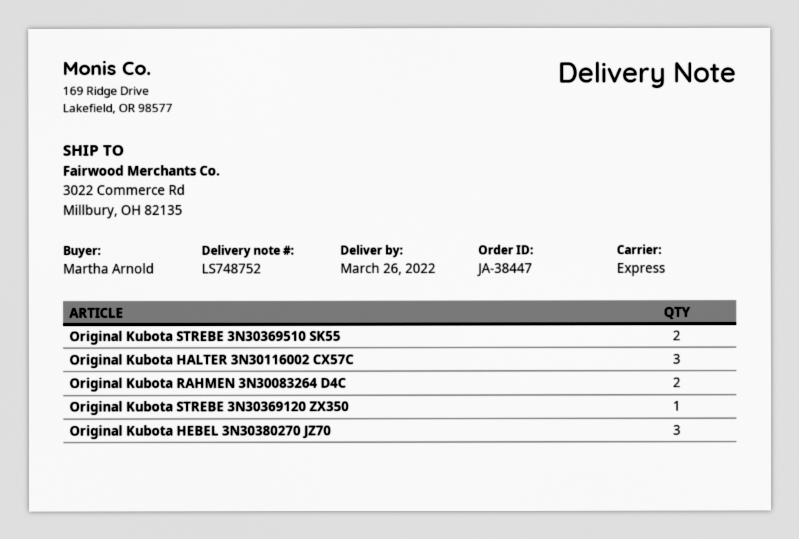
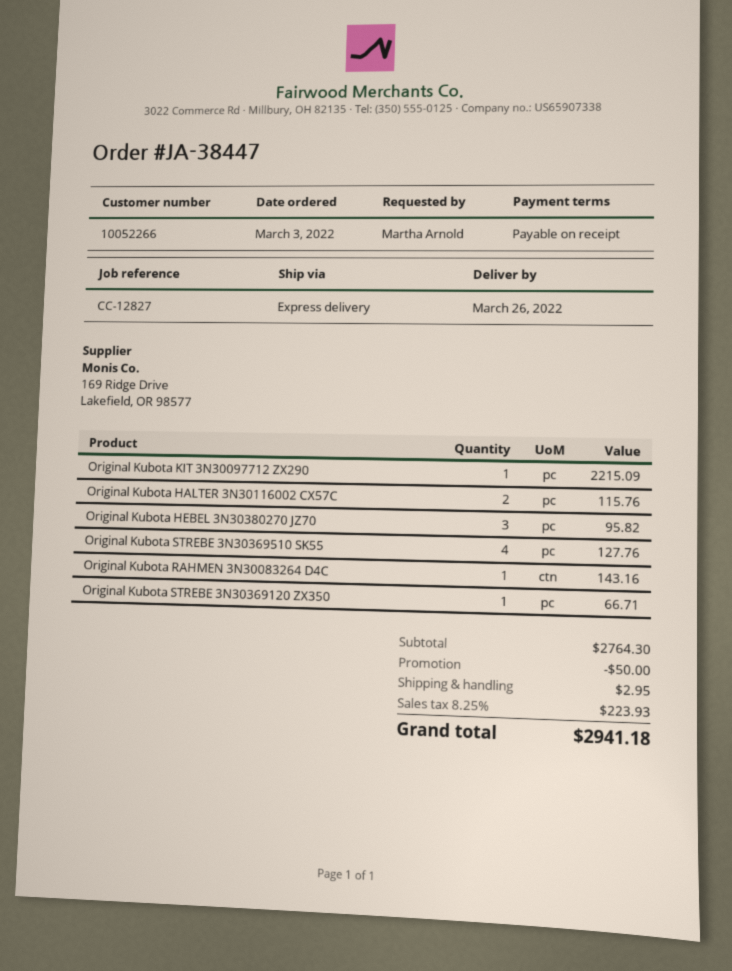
Original Kubota STREBE 3N30369510 SK55: 2 -> 4
Original Kubota HALTER 3N30116002 CX57C: 3 -> 2
Original Kubota RAHMEN 3N30083264 D4C: 2 -> 1
Original Kubota KIT 3N30097712 ZX290: none -> 1

